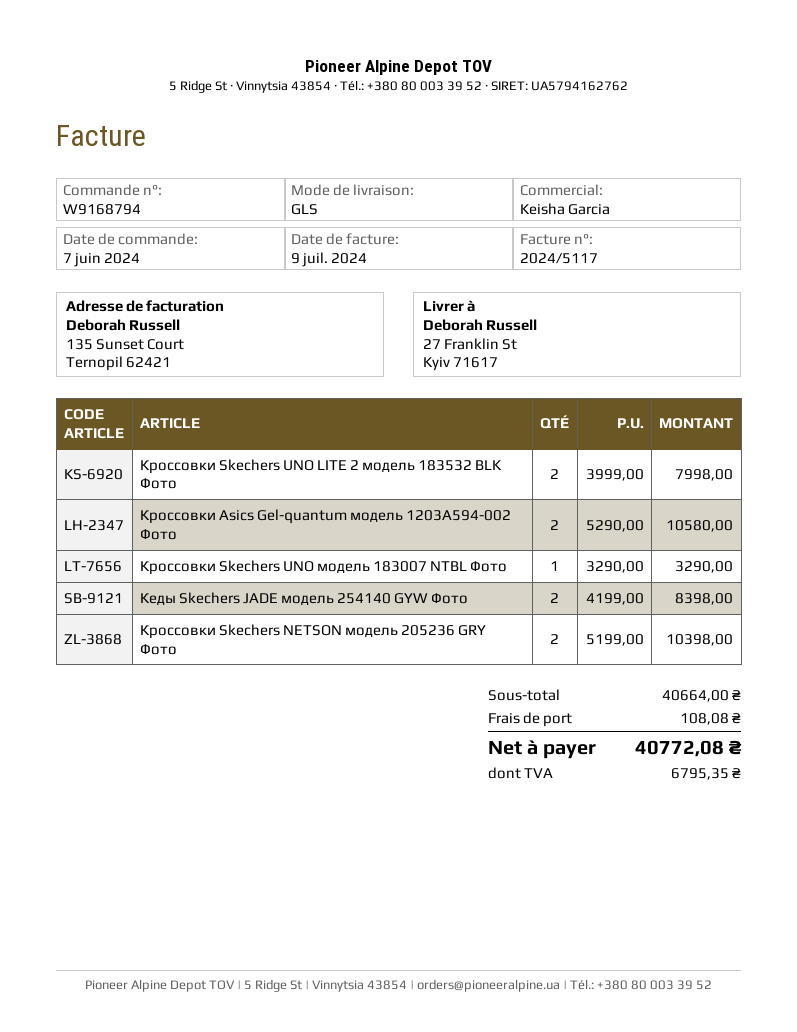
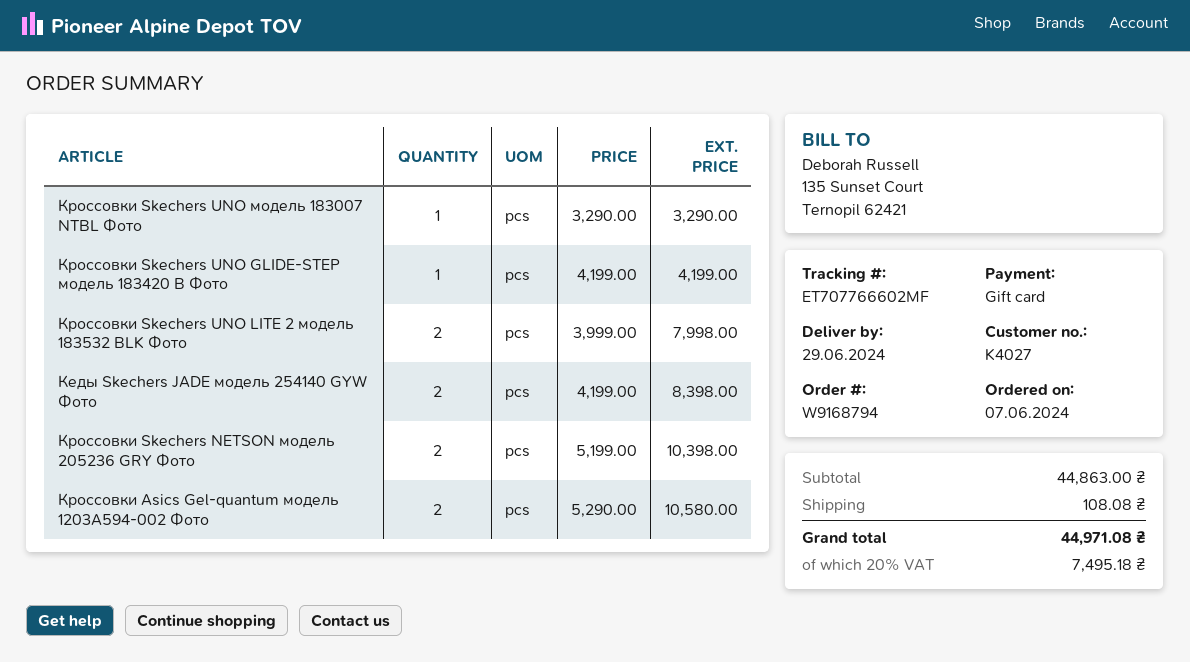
Кроссовки Skechers UNO GLIDE-STEP модель 183420 B Фото: none -> 1 x 4199.00 = 4199.00
subtotal: 40664.00 -> 44863.00
tax: 6795.35 -> 7495.18
total: 40772.08 -> 44971.08

